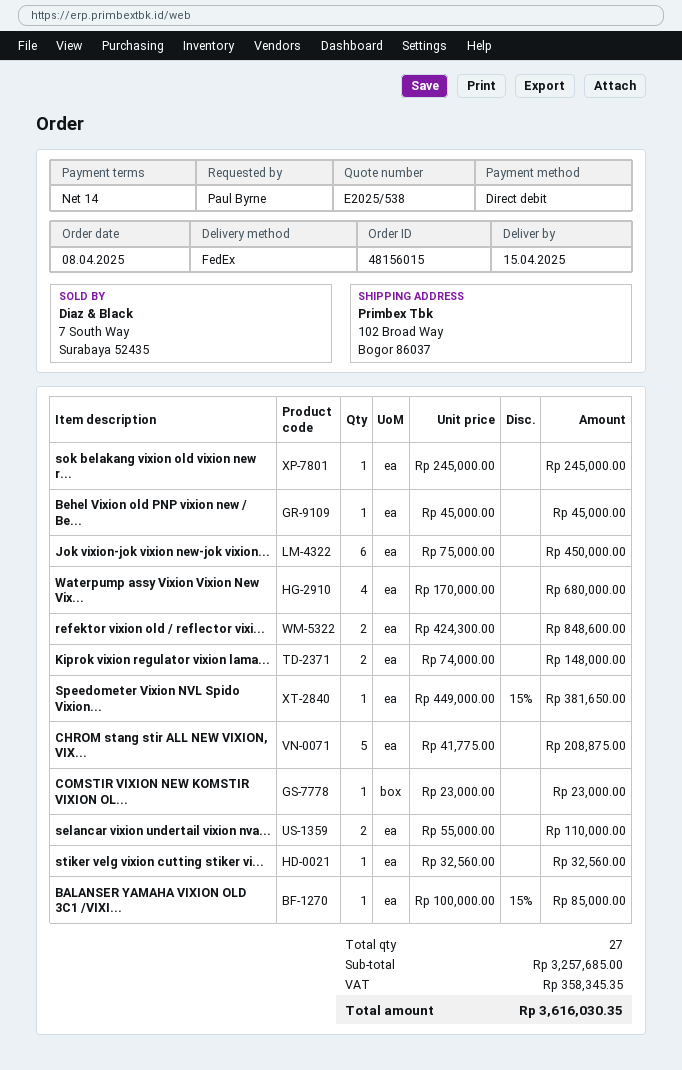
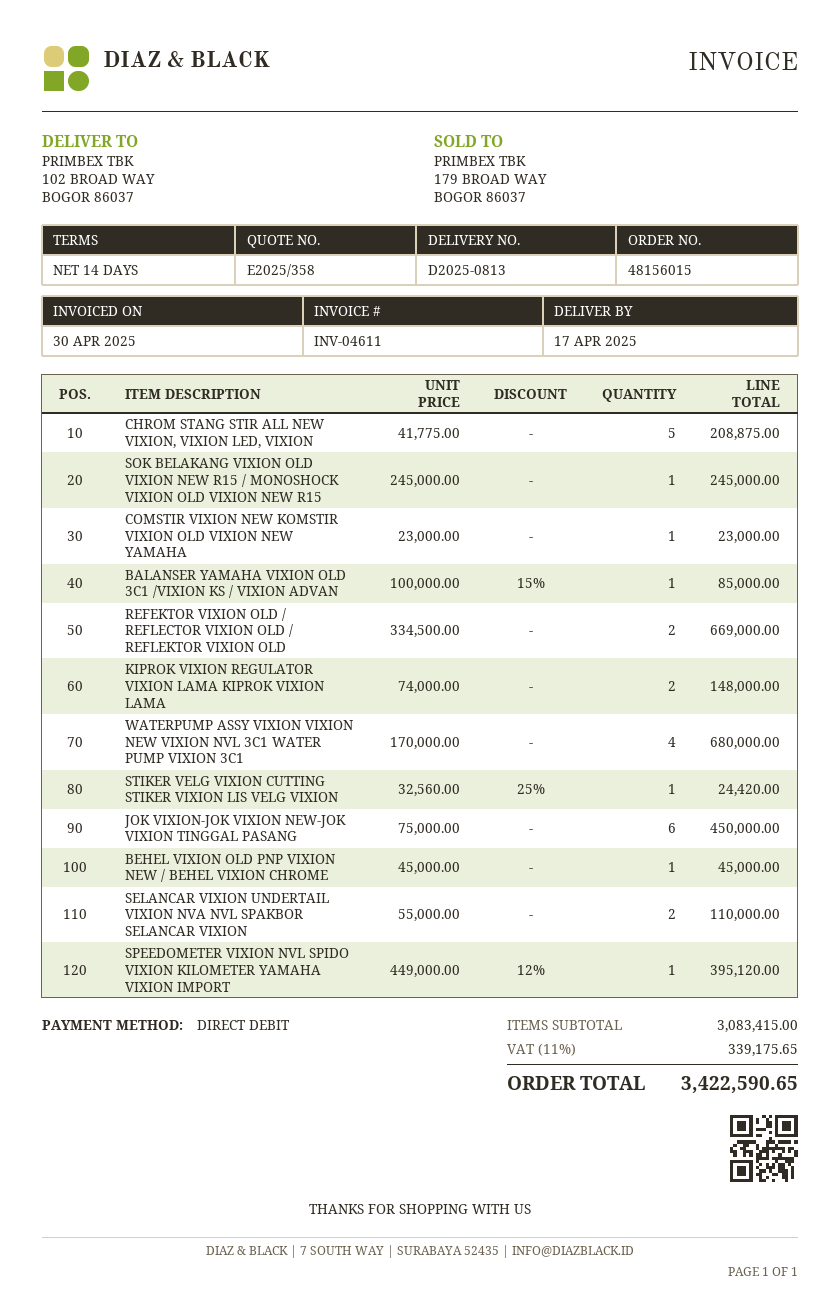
quote number: E2025/538 -> E2025/358
delivery date: 2025-04-15 -> 2025-04-17
refektor vixion old / reflector vixi...: 2 x 424300.00 = 848600.00 -> 2 x 334500.00 = 669000.00
Speedometer Vixion NVL Spido Vixion...: 1 x 449000.00 - 15% = 381650.00 -> 1 x 449000.00 - 12% = 395120.00
stiker velg vixion cutting stiker vi...: 1 x 32560.00 = 32560.00 -> 1 x 32560.00 - 25% = 24420.00
subtotal: 3257685.00 -> 3083415.00
tax: 358345.35 -> 339175.65
total: 3616030.35 -> 3422590.65

